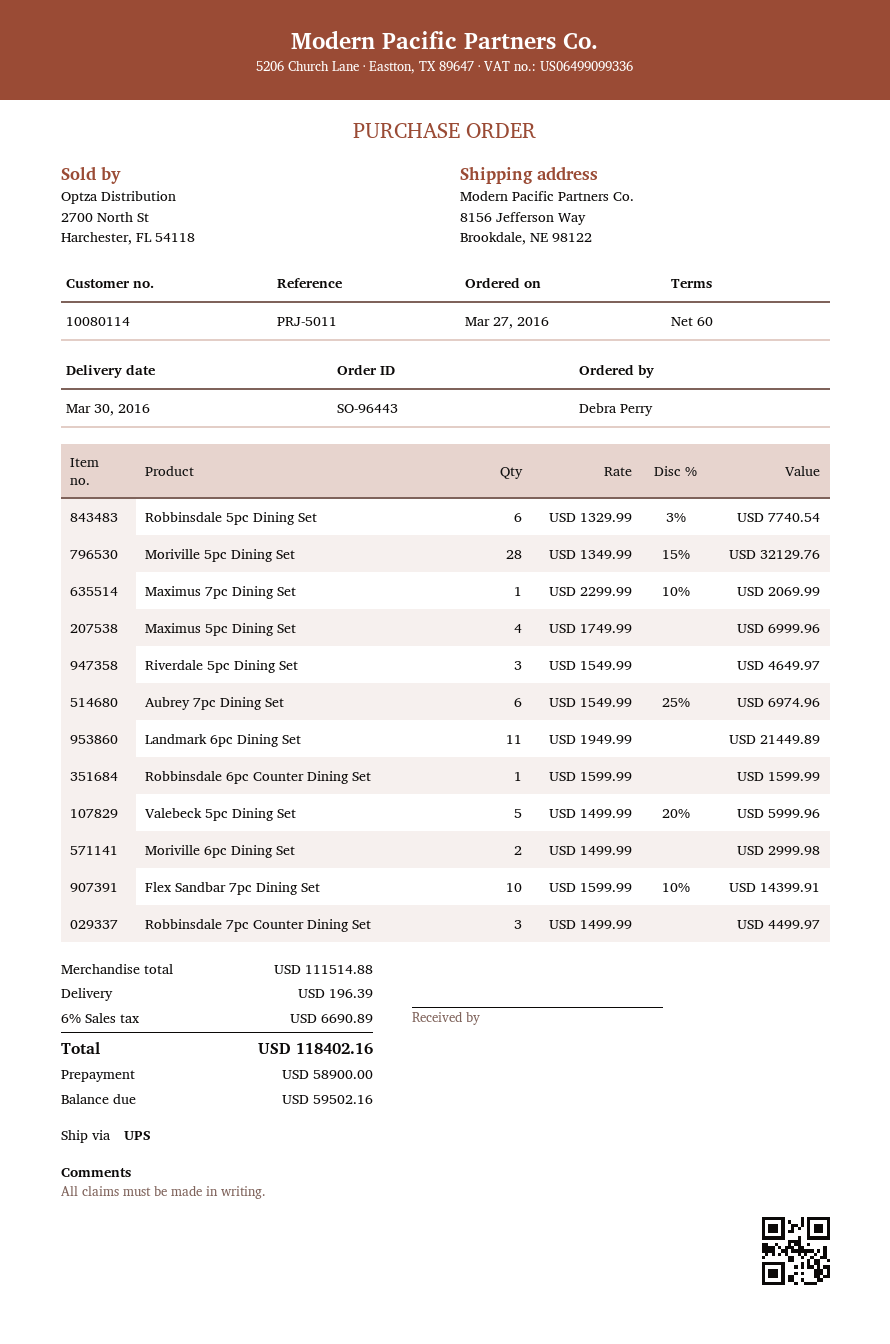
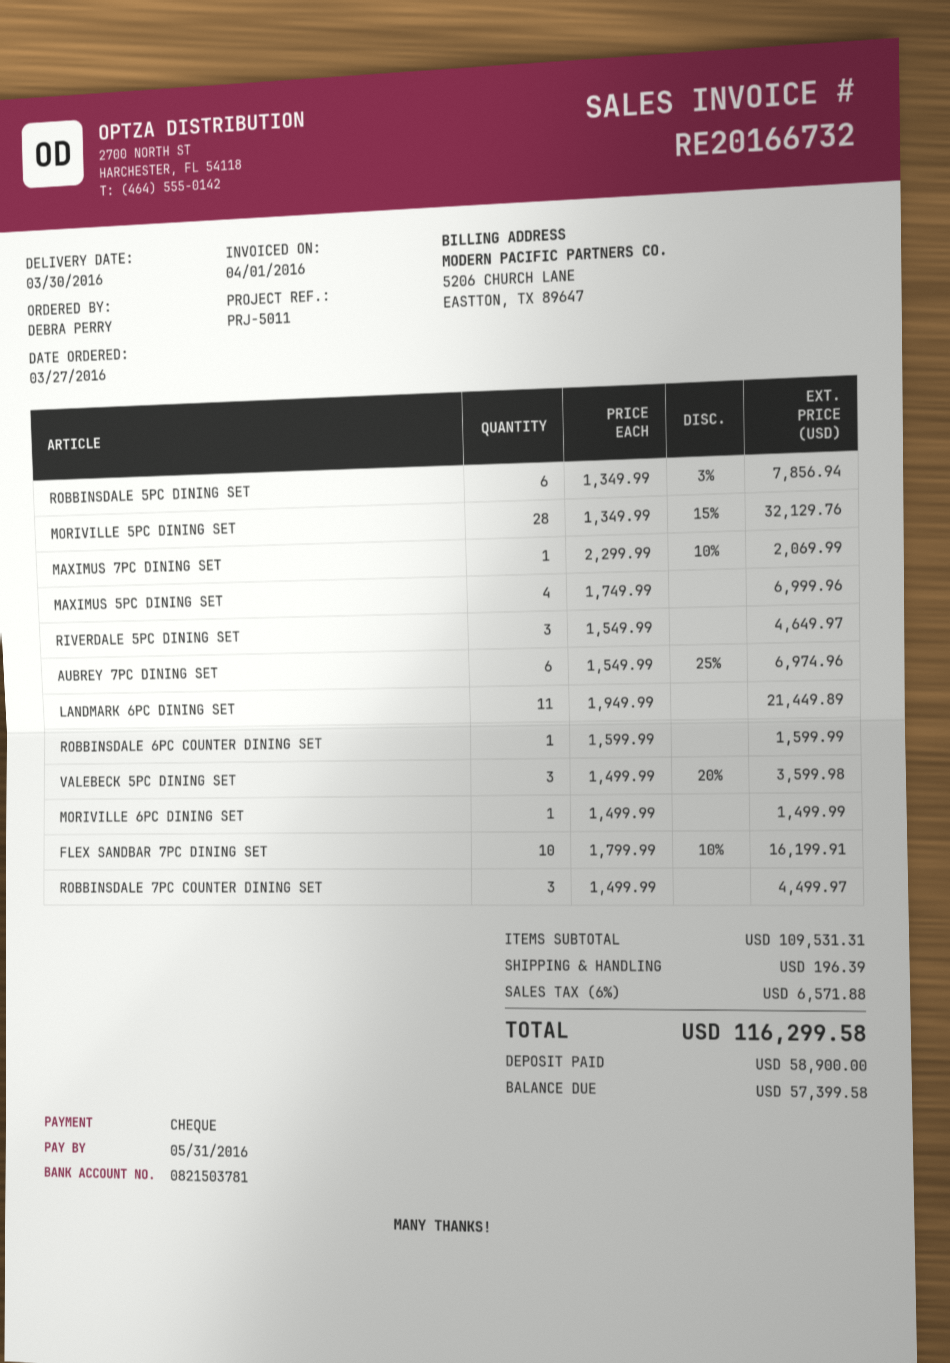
Robbinsdale 5pc Dining Set: 6 x 1329.99 - 3% = 7740.54 -> 6 x 1349.99 - 3% = 7856.94
Valebeck 5pc Dining Set: 5 x 1499.99 - 20% = 5999.96 -> 3 x 1499.99 - 20% = 3599.98
Moriville 6pc Dining Set: 2 x 1499.99 = 2999.98 -> 1 x 1499.99 = 1499.99
Flex Sandbar 7pc Dining Set: 10 x 1599.99 - 10% = 14399.91 -> 10 x 1799.99 - 10% = 16199.91
subtotal: 111514.88 -> 109531.31
tax: 6% = 6690.89 -> 6% = 6571.88
total: 118402.16 -> 116299.58
balance: 59502.16 -> 57399.58

